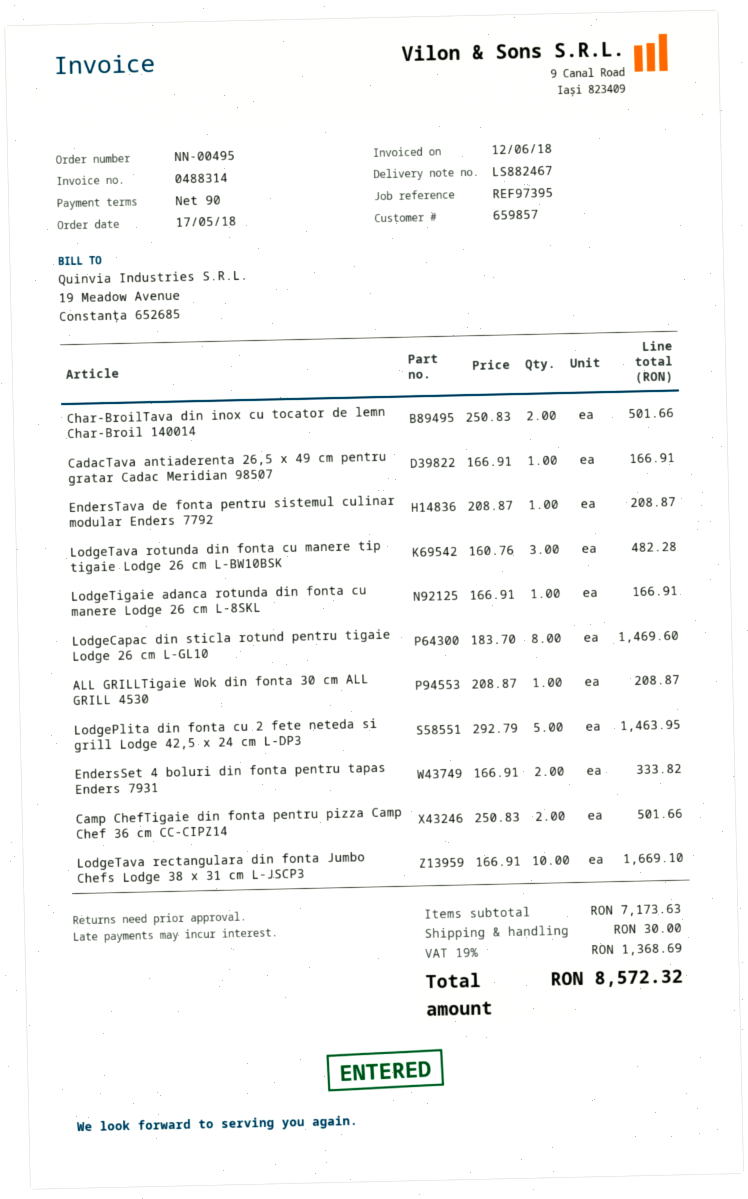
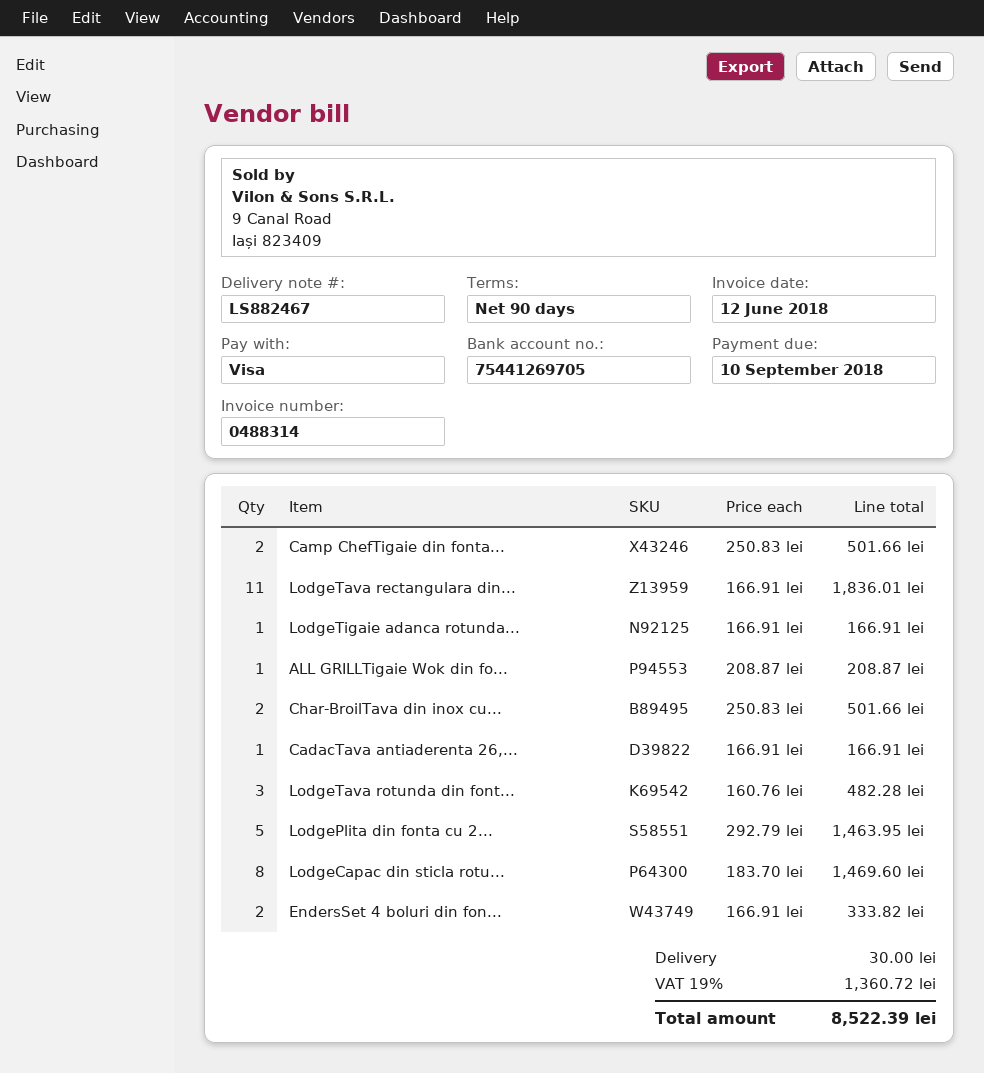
EndersTava de fonta pentru sistemul culinar modular Enders 7792: 1 x 208.87 = 208.87 -> none
LodgeTava rectangulara din fonta Jumbo Chefs Lodge 38 x 31 cm L-JSCP3: 10 x 166.91 = 1669.10 -> 11 x 166.91 = 1836.01
tax: 19% = 1368.69 -> 19% = 1360.72
total: 8572.32 -> 8522.39

